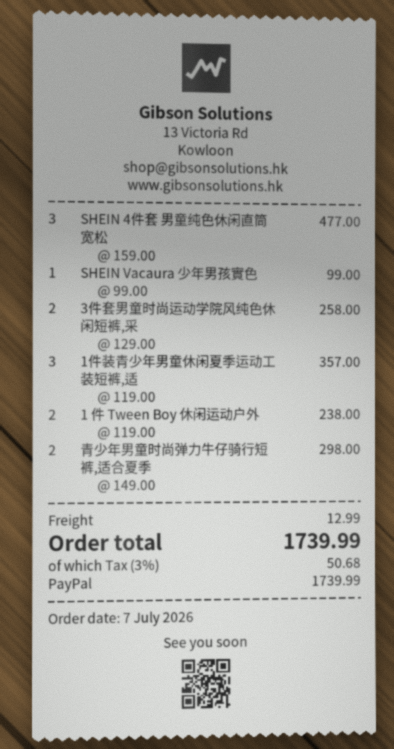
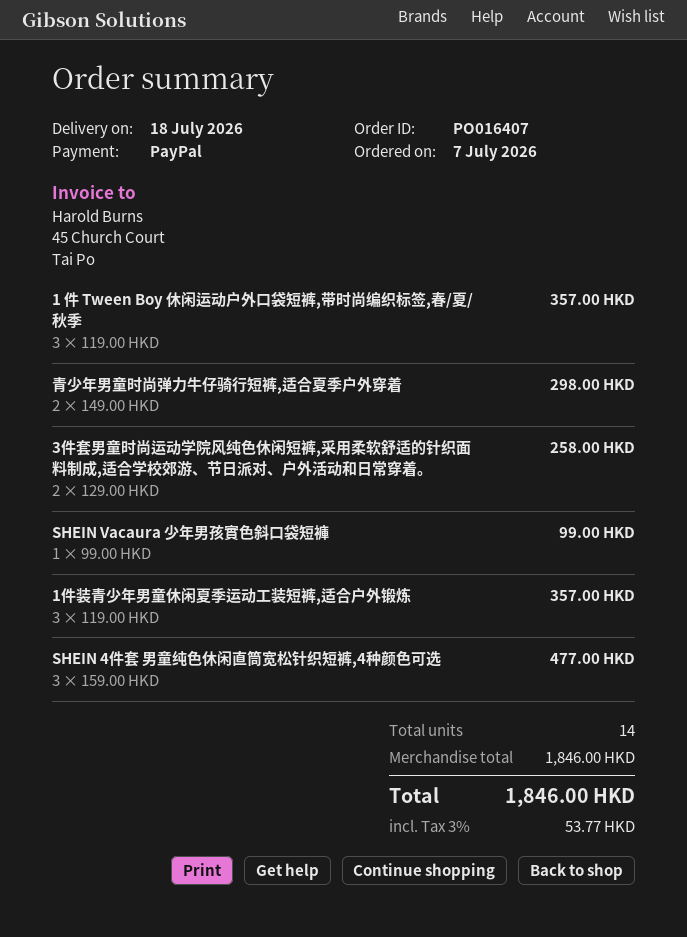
1 件 Tween Boy 休闲运动户外: 2 x 119.00 = 238.00 -> 3 x 119.00 = 357.00
shipping: 12.99 -> none
tax: 3% = 50.68 -> 3% = 53.77
total: 1739.99 -> 1846.00

